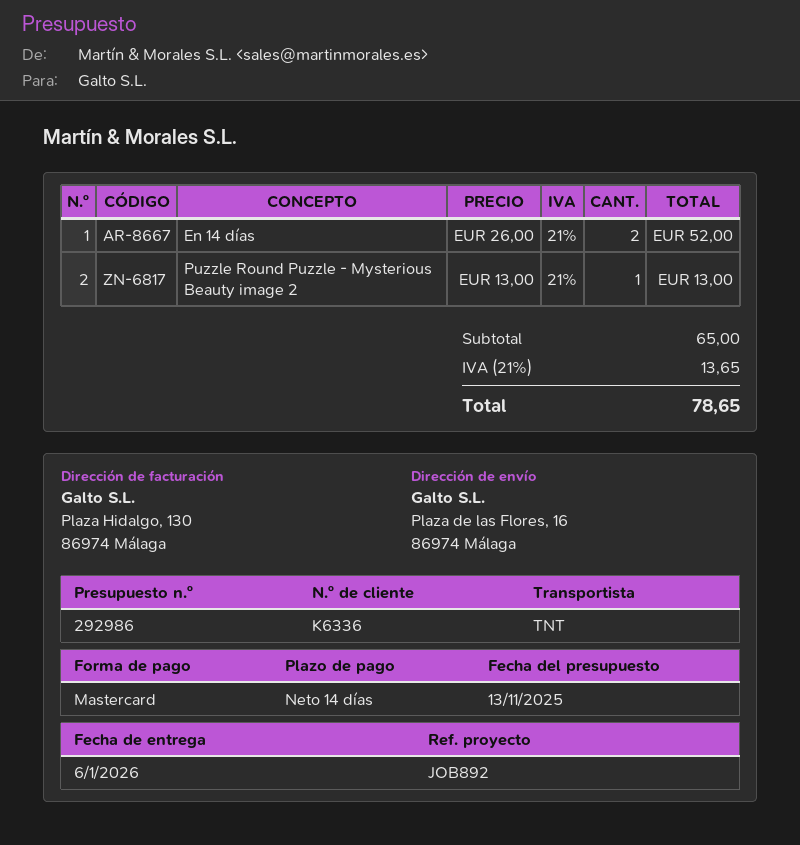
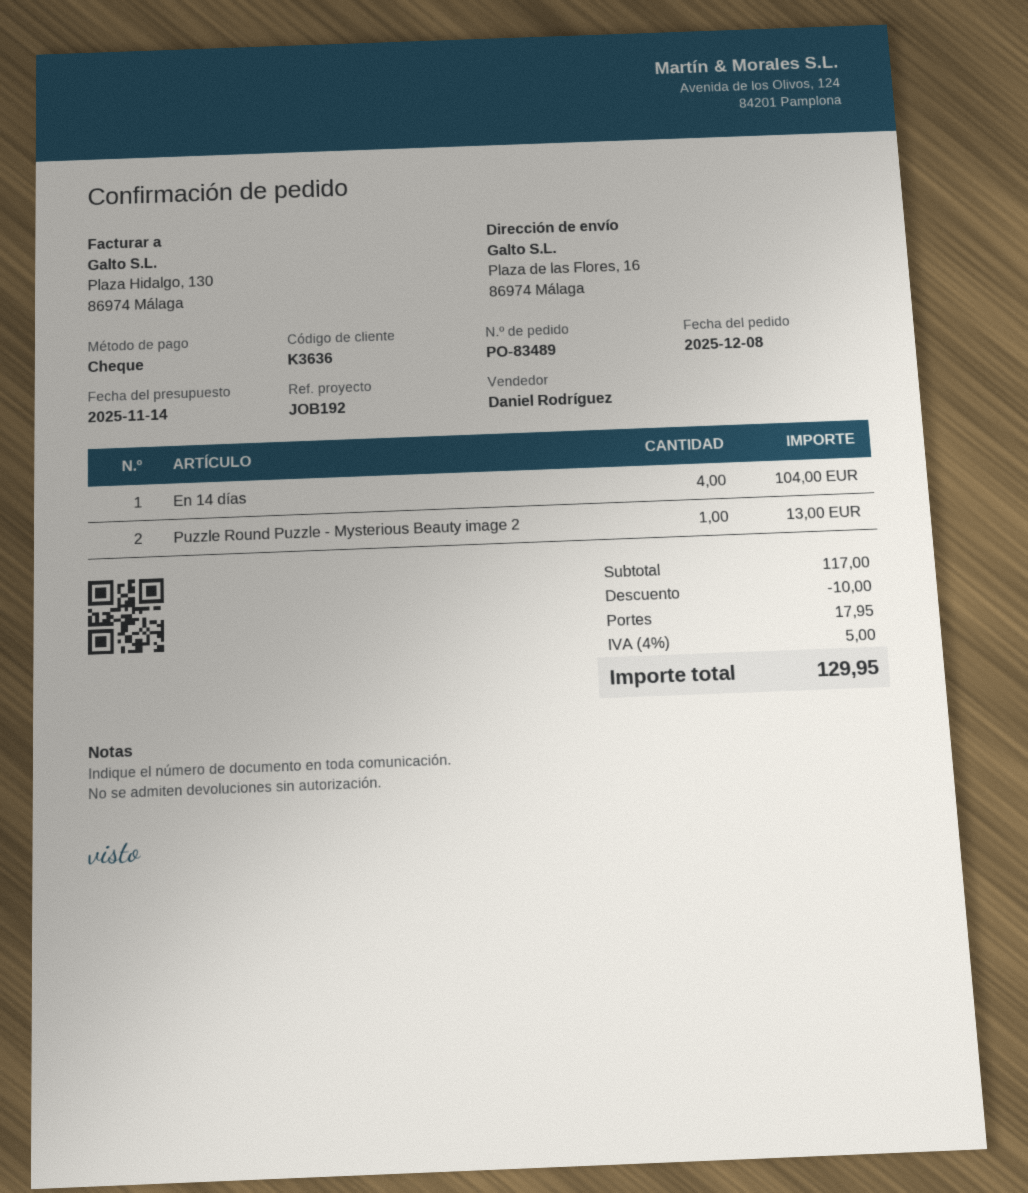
quote date: 2025-11-13 -> 2025-11-14
customer number: K6336 -> K3636
reference: JOB892 -> JOB192
payment method: Mastercard -> cheque
En 14 días: 2 for 52.00 -> 4 for 104.00
subtotal: 65.00 -> 117.00
discount: none -> 10.00
shipping: none -> 17.95
tax: 21% = 13.65 -> 4% = 5.00
total: 78.65 -> 129.95

